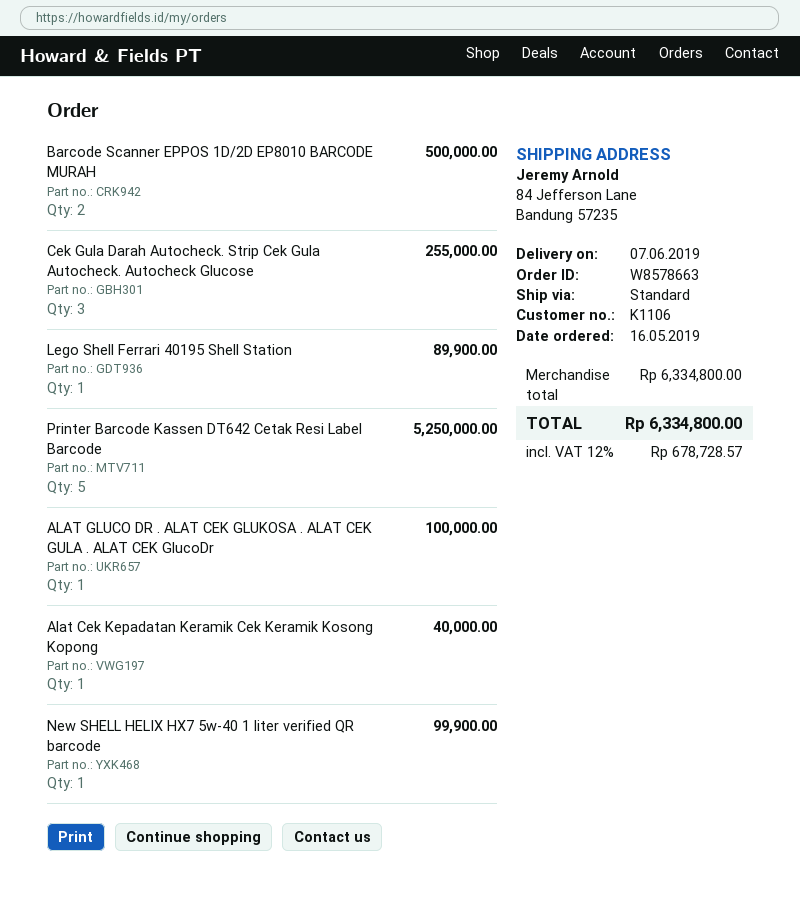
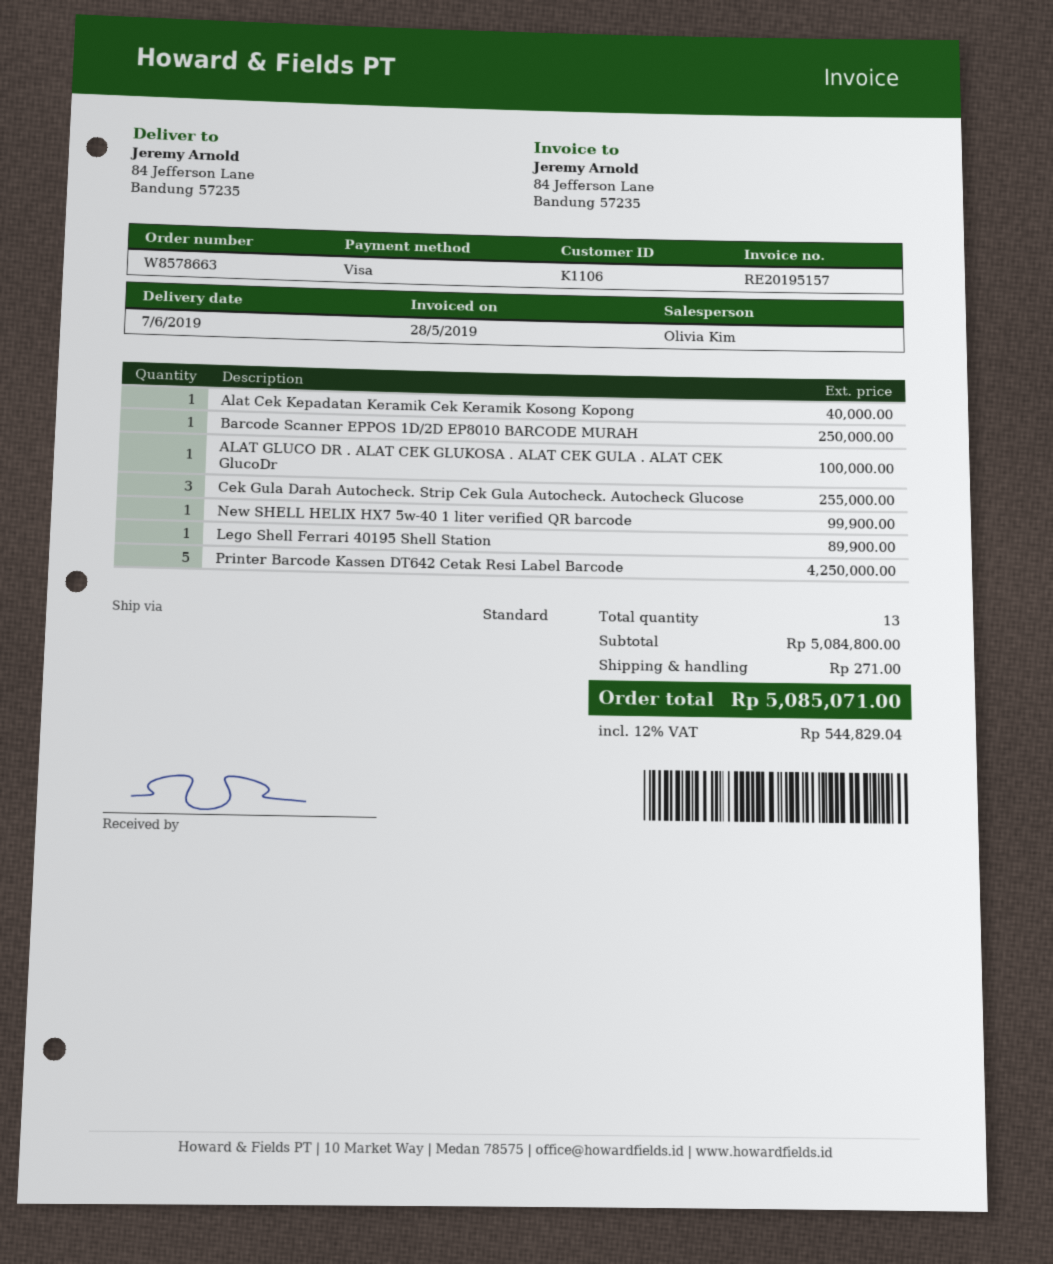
Barcode Scanner EPPOS 1D/2D EP8010 BARCODE MURAH: 2 for 500000.00 -> 1 for 250000.00
Printer Barcode Kassen DT642 Cetak Resi Label Barcode: 5 for 5250000.00 -> 5 for 4250000.00
subtotal: 6334800.00 -> 5084800.00
shipping: none -> 271.00
tax: 12% = 678728.57 -> 12% = 544829.04
total: 6334800.00 -> 5085071.00

